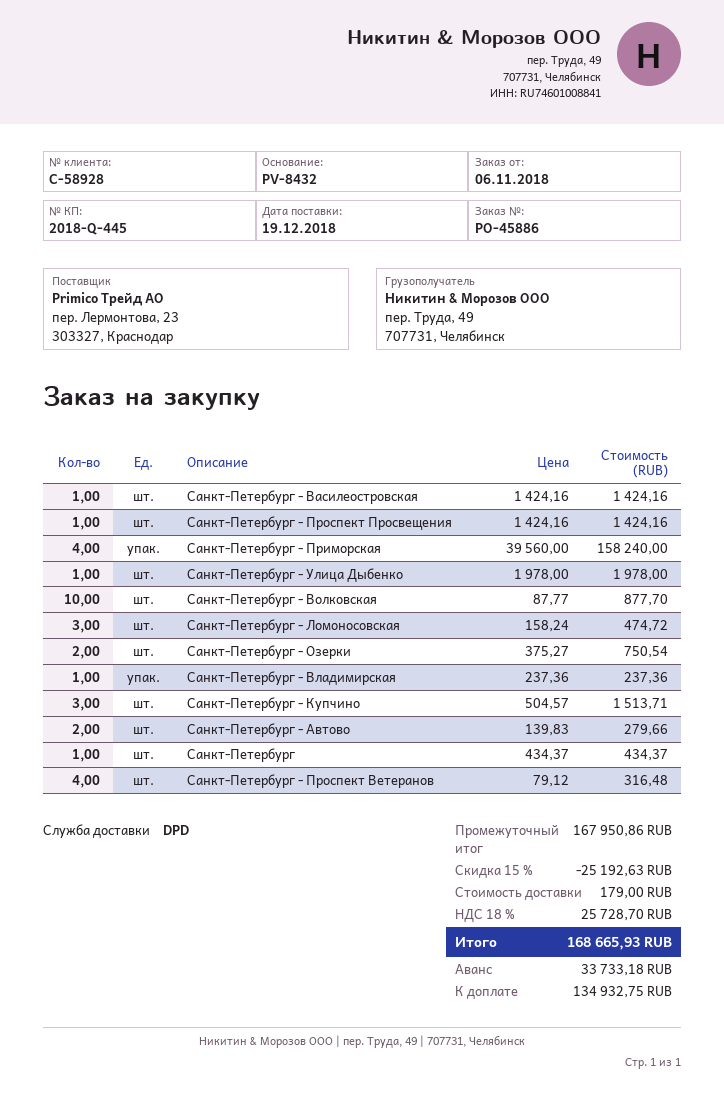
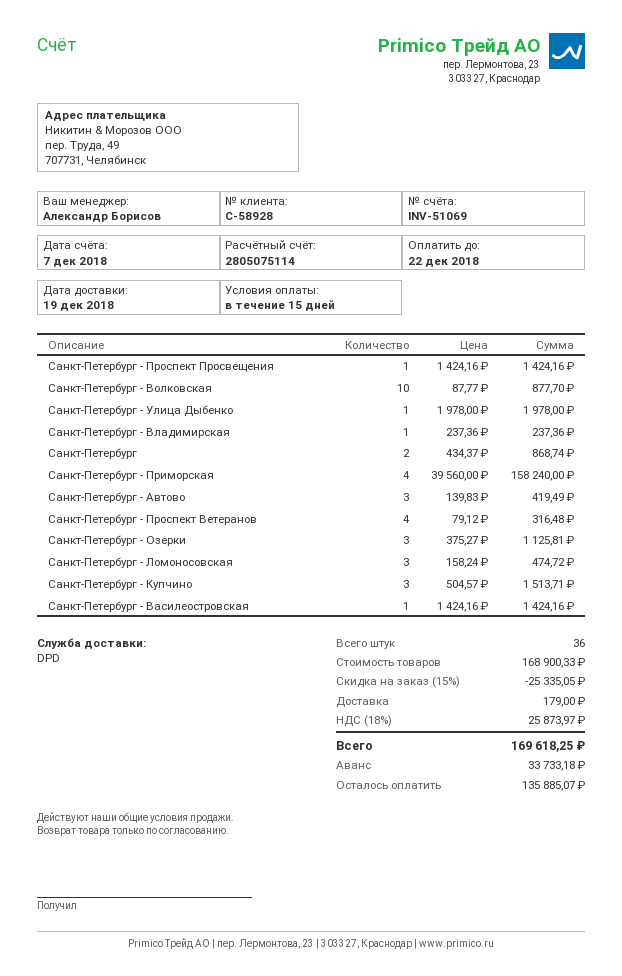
Санкт-Петербург - Озерки: 2 x 375.27 = 750.54 -> 3 x 375.27 = 1125.81
Санкт-Петербург - Автово: 2 x 139.83 = 279.66 -> 3 x 139.83 = 419.49
Санкт-Петербург: 1 x 434.37 = 434.37 -> 2 x 434.37 = 868.74
subtotal: 167950.86 -> 168900.33
discount: 15% = 25192.63 -> 15% = 25335.05
tax: 18% = 25728.70 -> 18% = 25873.97
total: 168665.93 -> 169618.25
balance: 134932.75 -> 135885.07

